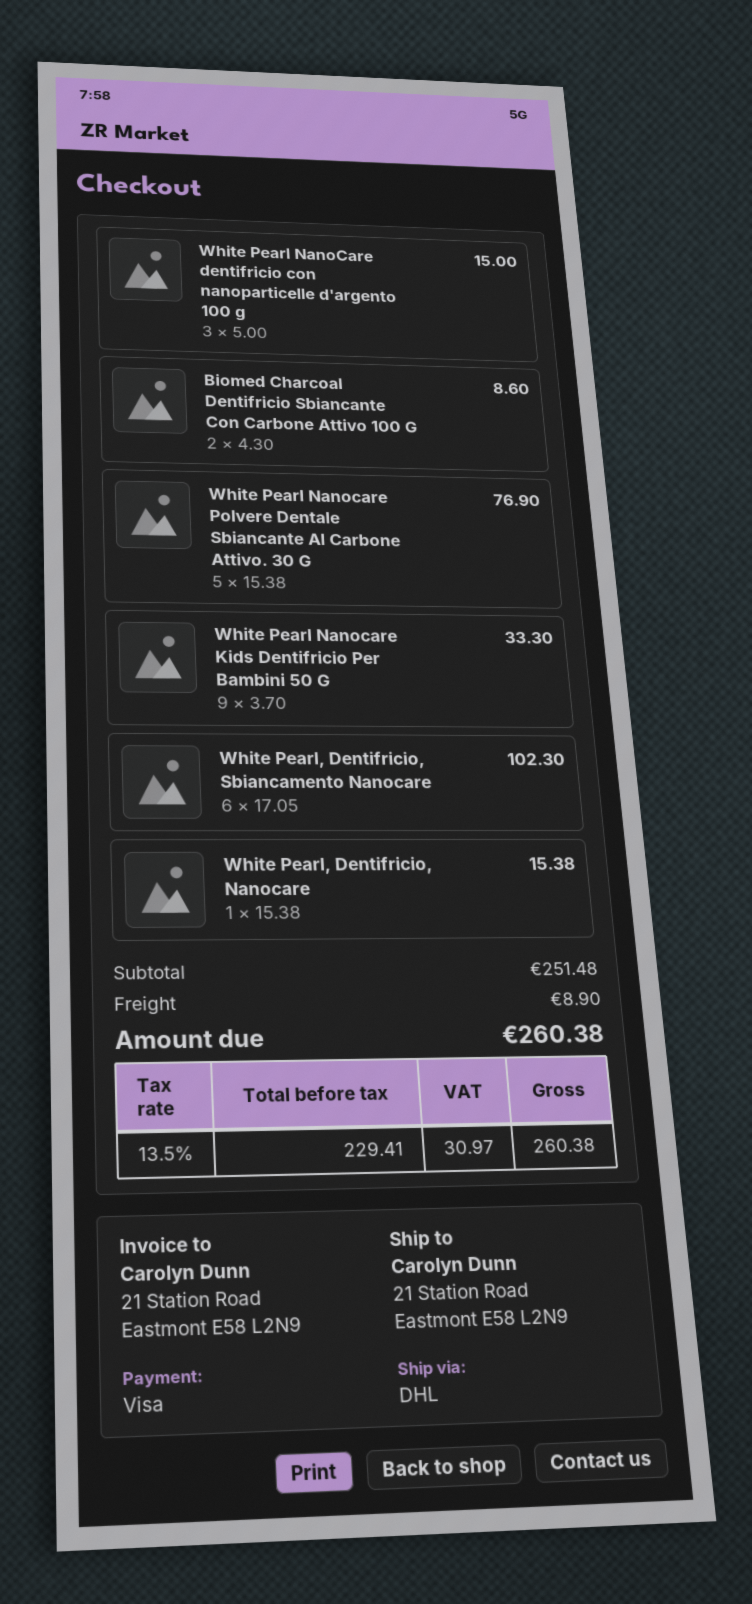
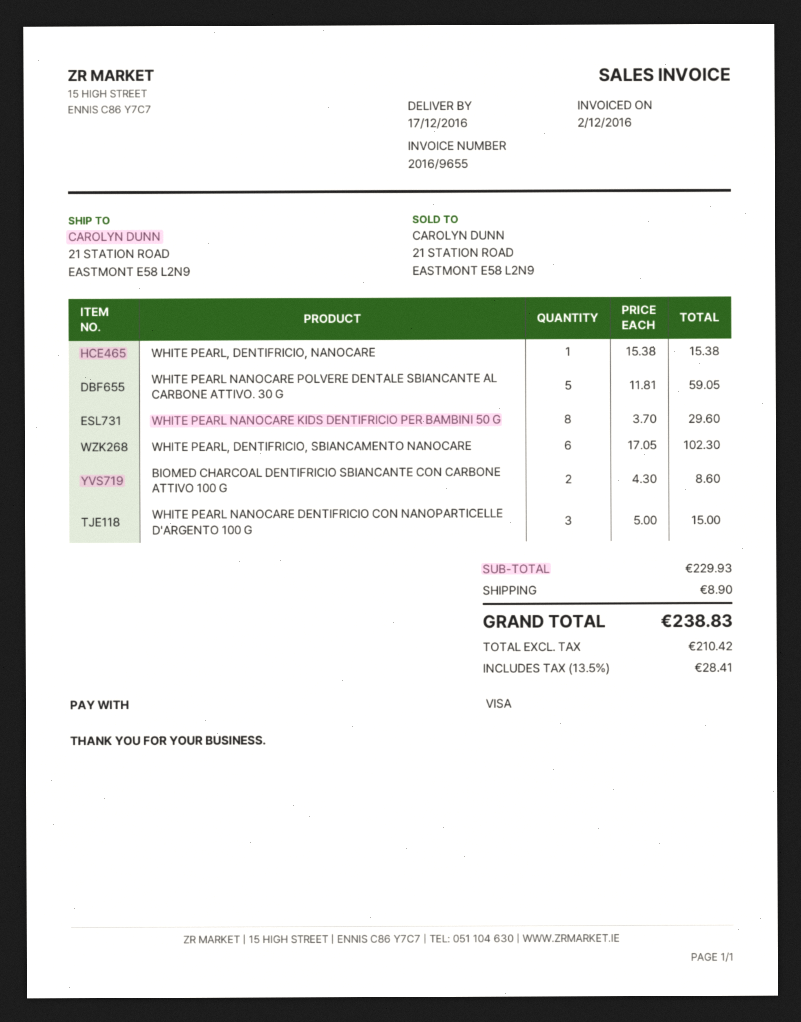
White Pearl Nanocare Polvere Dentale Sbiancante Al Carbone Attivo. 30 G: 5 x 15.38 = 76.90 -> 5 x 11.81 = 59.05
White Pearl Nanocare Kids Dentifricio Per Bambini 50 G: 9 x 3.70 = 33.30 -> 8 x 3.70 = 29.60
subtotal: 251.48 -> 229.93
net: 229.41 -> 210.42
tax: 13.5% = 30.97 -> 13.5% = 28.41
total: 260.38 -> 238.83

